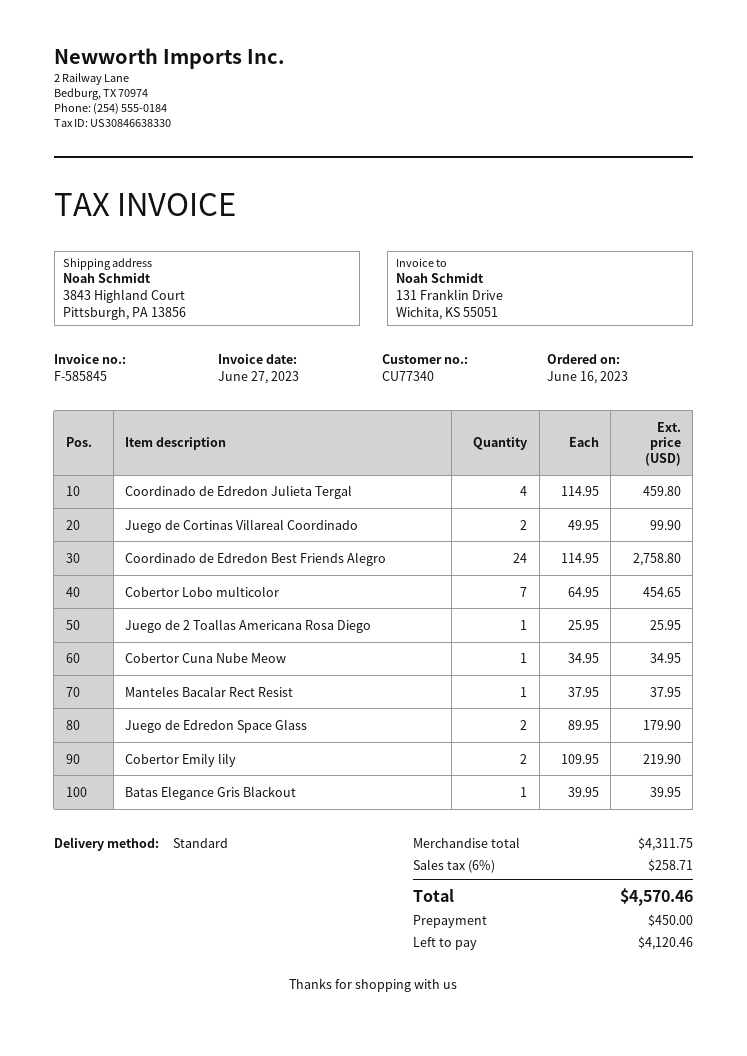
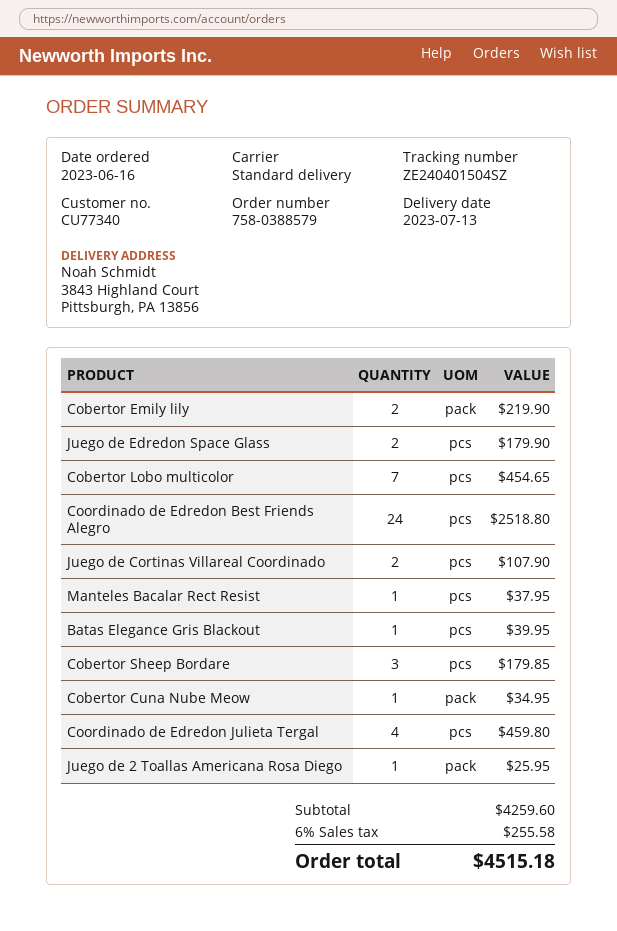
Juego de Cortinas Villareal Coordinado: 2 for 99.90 -> 2 for 107.90
Coordinado de Edredon Best Friends Alegro: 24 for 2758.80 -> 24 for 2518.80
Cobertor Sheep Bordare: none -> 3 for 179.85
subtotal: 4311.75 -> 4259.60
tax: 6% = 258.71 -> 6% = 255.58
total: 4570.46 -> 4515.18

